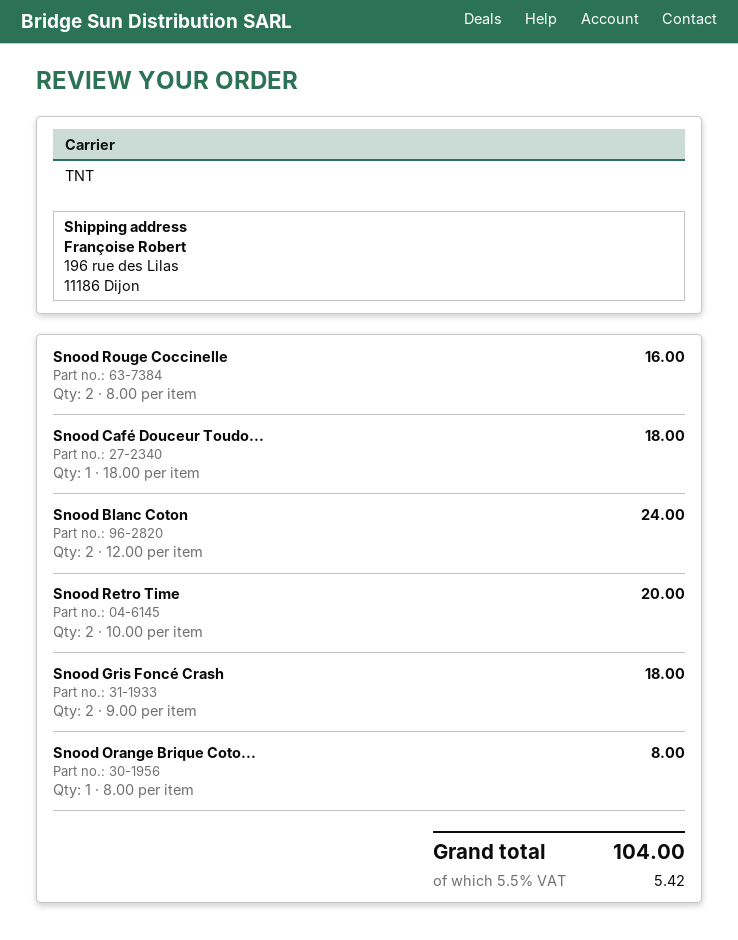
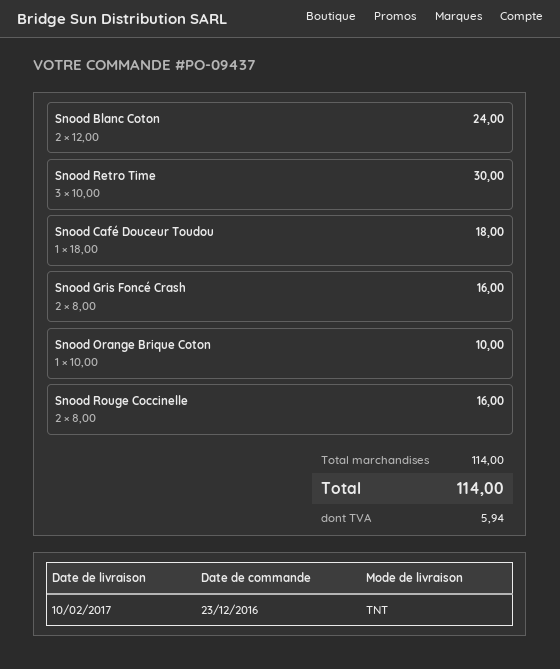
Snood Retro Time: 2 x 10.00 = 20.00 -> 3 x 10.00 = 30.00
Snood Gris Foncé Crash: 2 x 9.00 = 18.00 -> 2 x 8.00 = 16.00
Snood Orange Brique Coto...: 1 x 8.00 = 8.00 -> 1 x 10.00 = 10.00
tax: 5.42 -> 5.94
total: 104.00 -> 114.00

